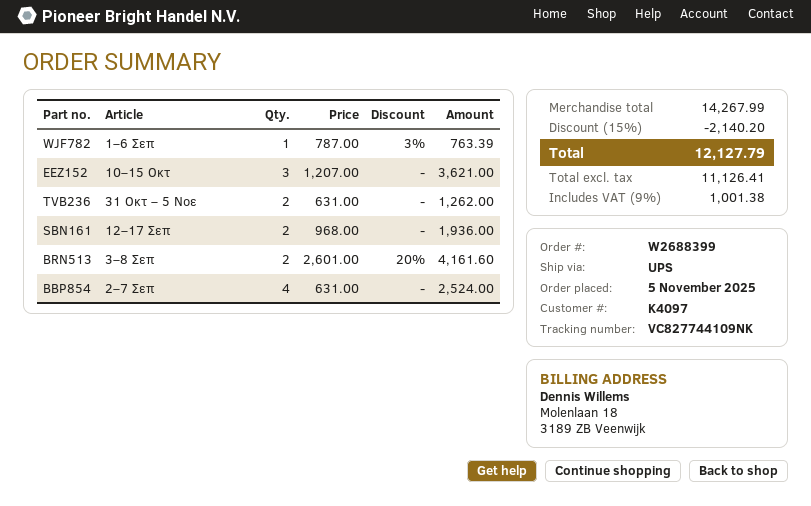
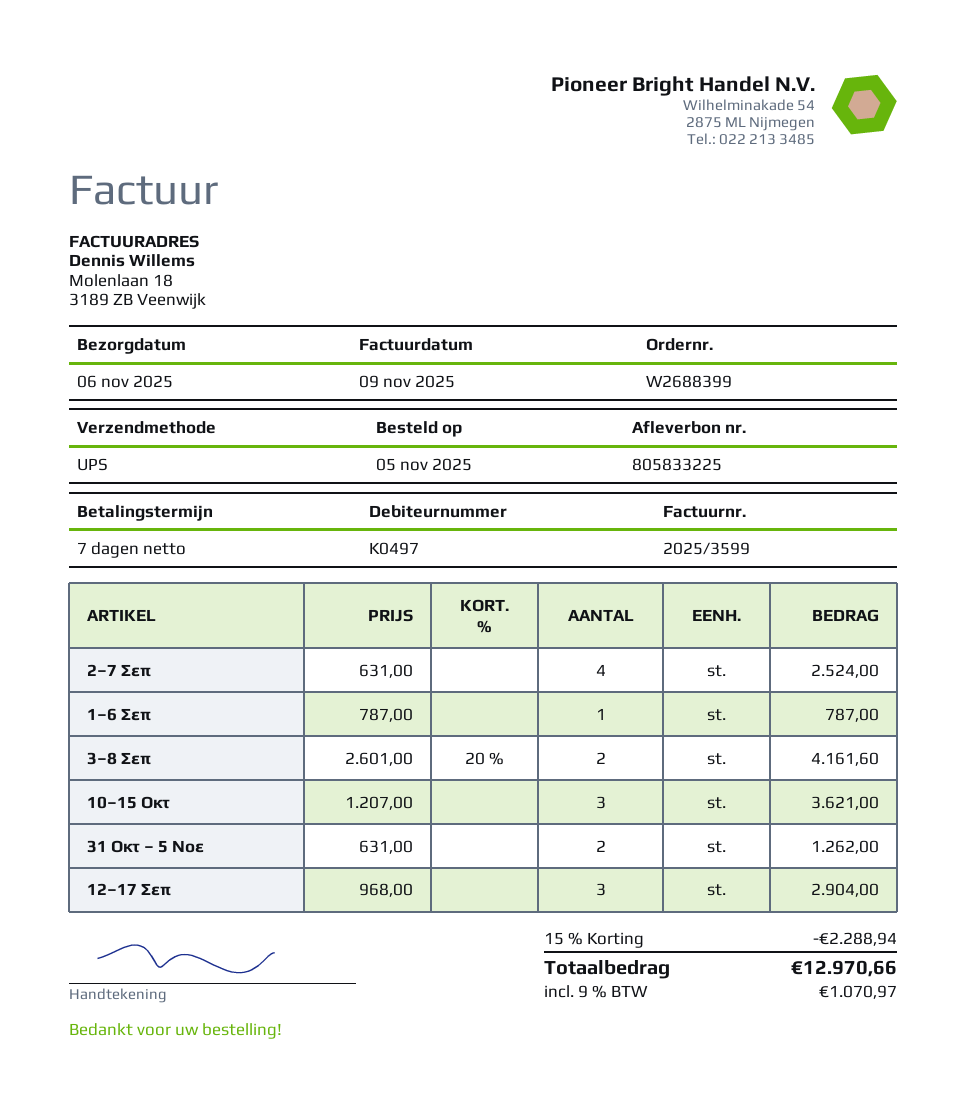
customer number: K4097 -> K0497
1–6 Σεπ: 1 x 787.00 - 3% = 763.39 -> 1 x 787.00 = 787.00
12–17 Σεπ: 2 x 968.00 = 1936.00 -> 3 x 968.00 = 2904.00
discount: 15% = 2140.20 -> 15% = 2288.94
tax: 9% = 1001.38 -> 9% = 1070.97
total: 12127.79 -> 12970.66

